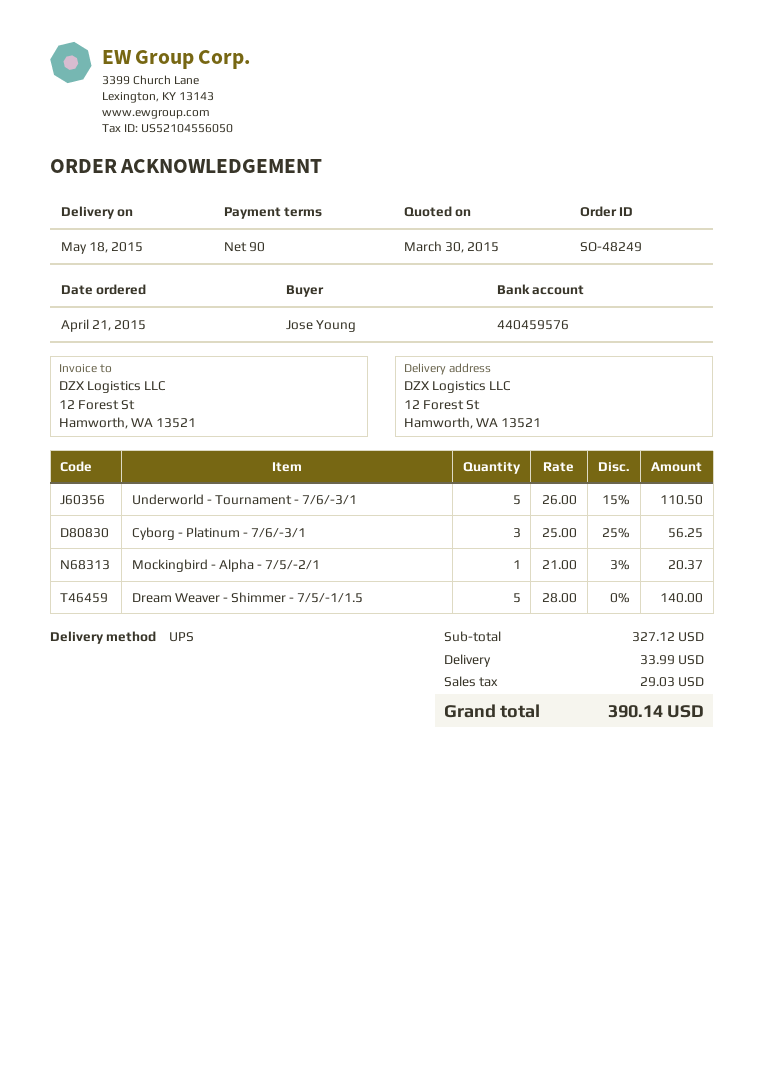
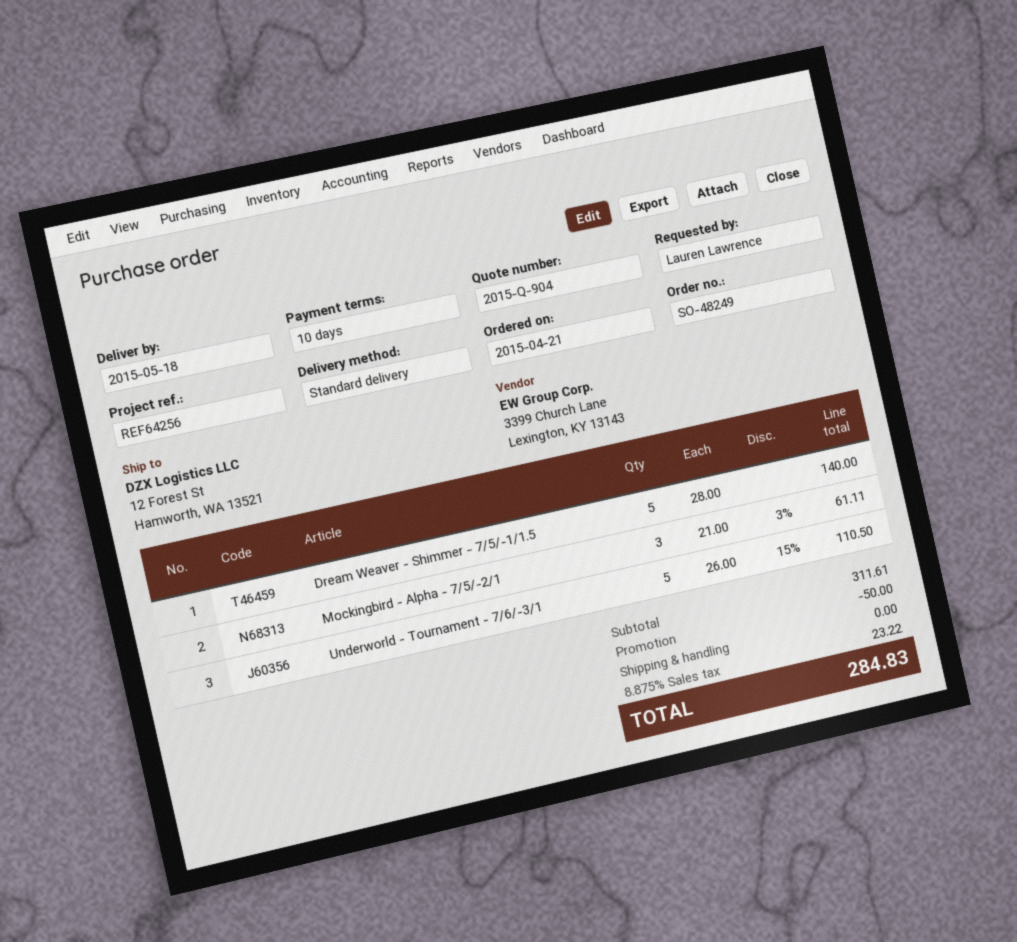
payment terms: 90 days -> 10 days
ordered by: Jose Young -> Lauren Lawrence
shipping method: UPS -> standard
Cyborg - Platinum - 7/6/-3/1: 3 x 25.00 - 25% = 56.25 -> none
Mockingbird - Alpha - 7/5/-2/1: 1 x 21.00 - 3% = 20.37 -> 3 x 21.00 - 3% = 61.11
subtotal: 327.12 -> 311.61
discount: none -> 50.00
shipping: 33.99 -> 0.00
tax: 29.03 -> 23.22
total: 390.14 -> 284.83

